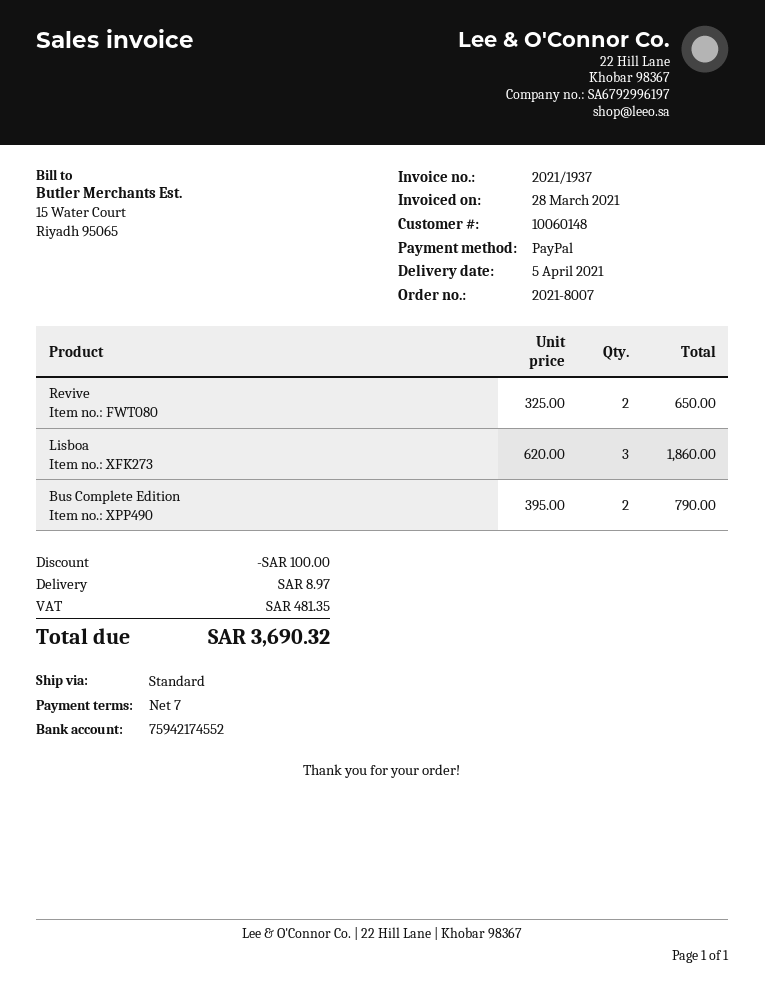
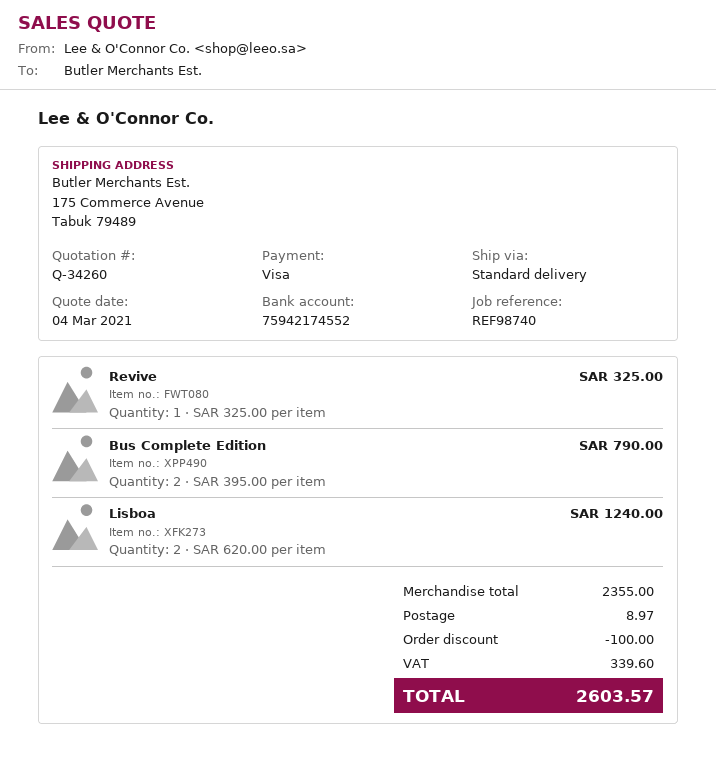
payment method: PayPal -> Visa
Revive: 2 x 325.00 = 650.00 -> 1 x 325.00 = 325.00
Lisboa: 3 x 620.00 = 1860.00 -> 2 x 620.00 = 1240.00
tax: 481.35 -> 339.60
total: 3690.32 -> 2603.57

